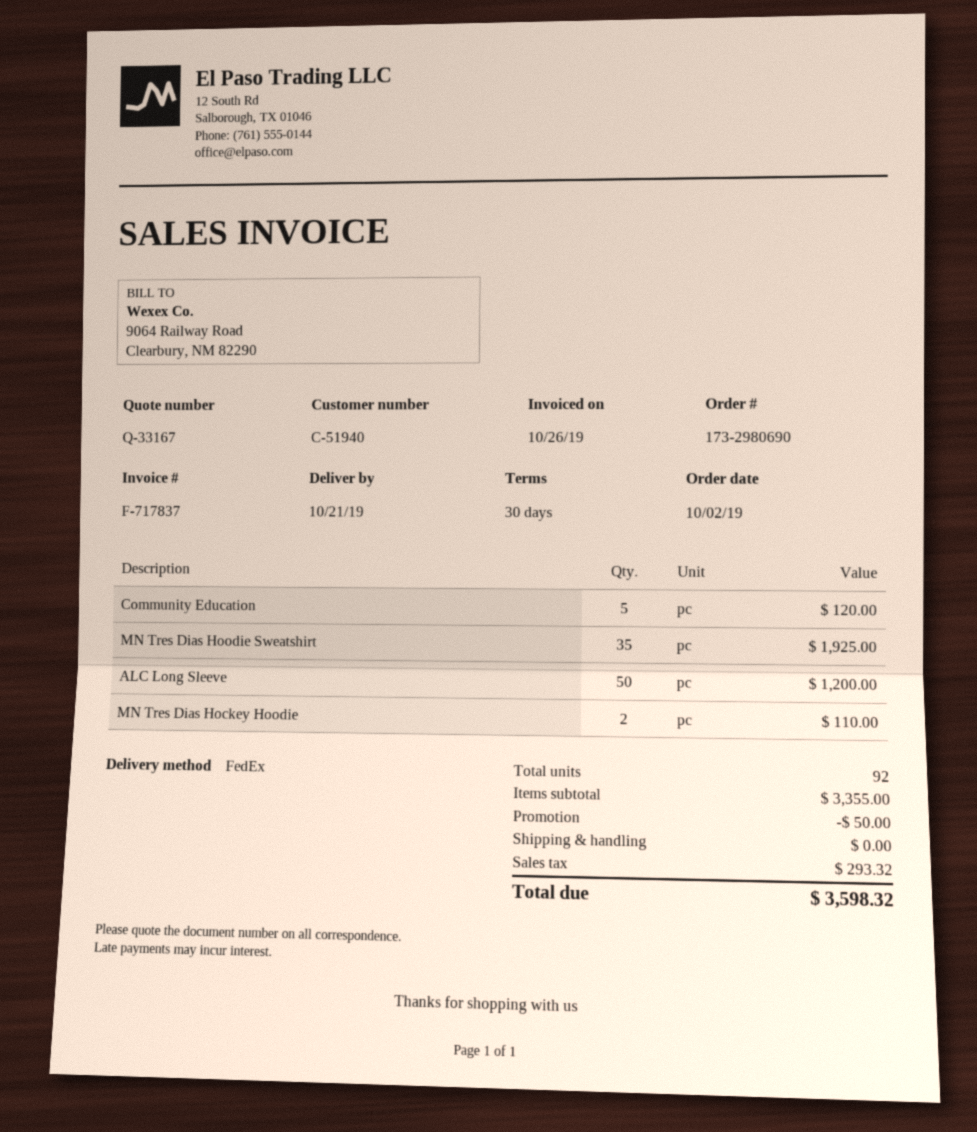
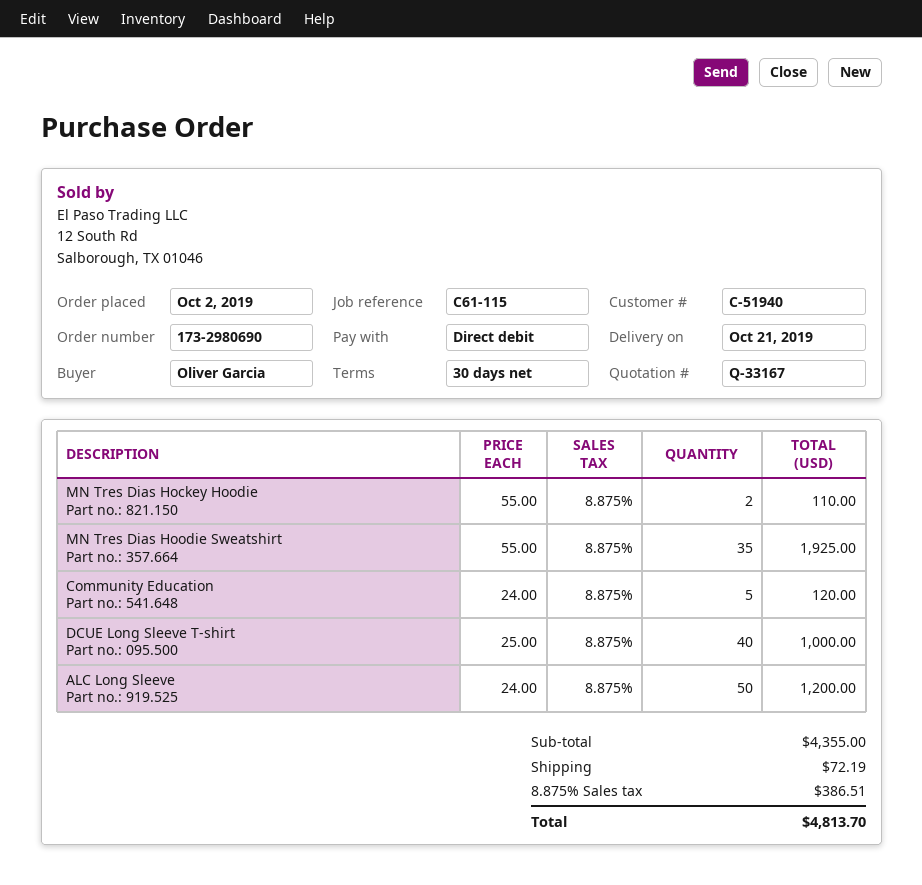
DCUE Long Sleeve T-shirt: none -> 40 for 1000.00
subtotal: 3355.00 -> 4355.00
discount: 50.00 -> none
shipping: 0.00 -> 72.19
tax: 293.32 -> 386.51
total: 3598.32 -> 4813.70

